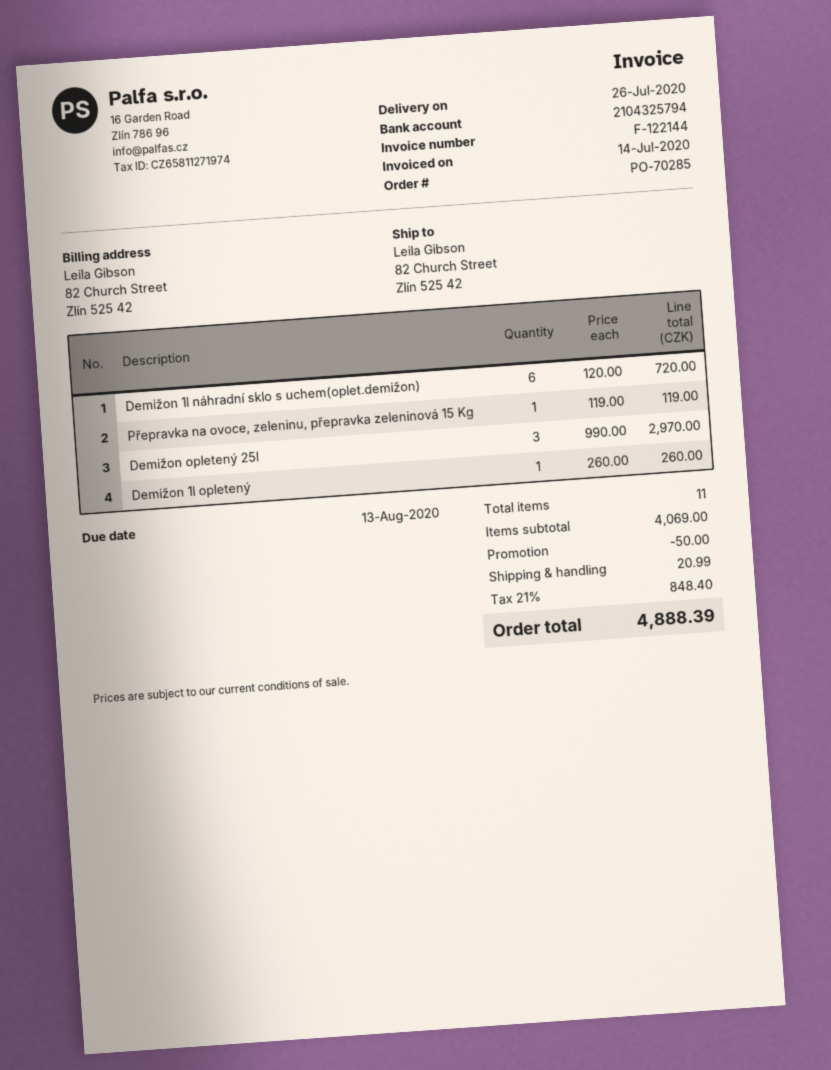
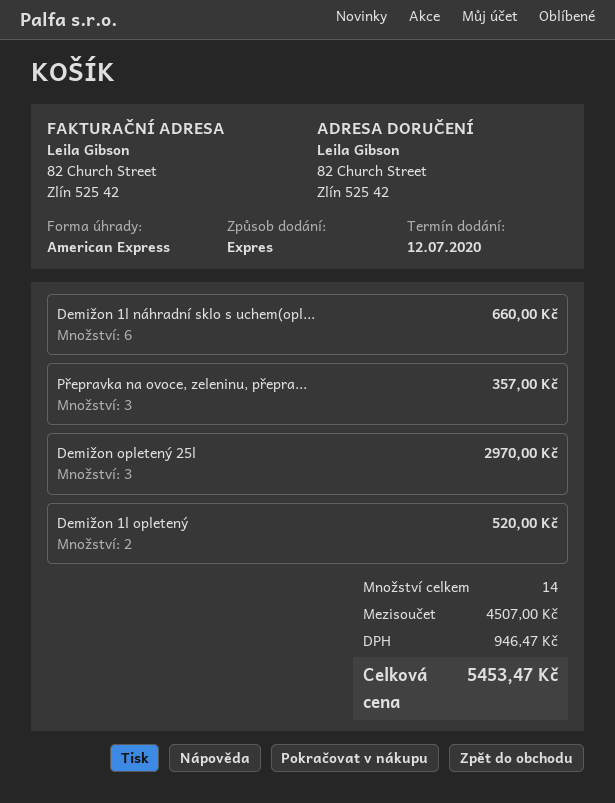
delivery date: 2020-07-26 -> 2020-07-12
Demižon 1l náhradní sklo s uchem(oplet.demižon): 6 for 720.00 -> 6 for 660.00
Přepravka na ovoce, zeleninu, přepravka zeleninová 15 Kg: 1 for 119.00 -> 3 for 357.00
Demižon 1l opletený: 1 for 260.00 -> 2 for 520.00
total quantity: 11 -> 14
subtotal: 4069.00 -> 4507.00
discount: 50.00 -> none
shipping: 20.99 -> none
tax: 848.40 -> 946.47
total: 4888.39 -> 5453.47

